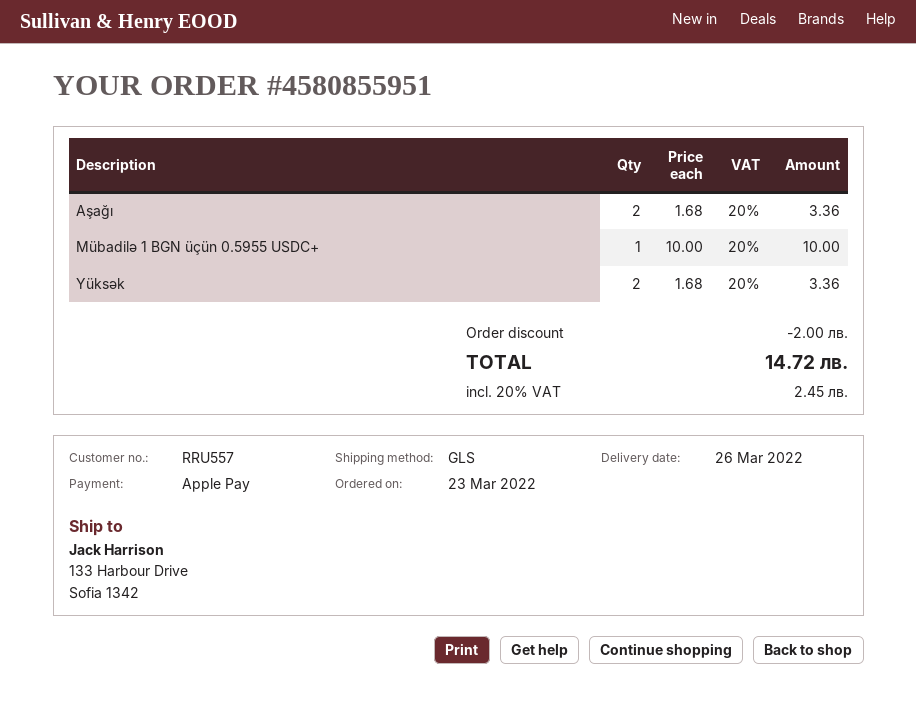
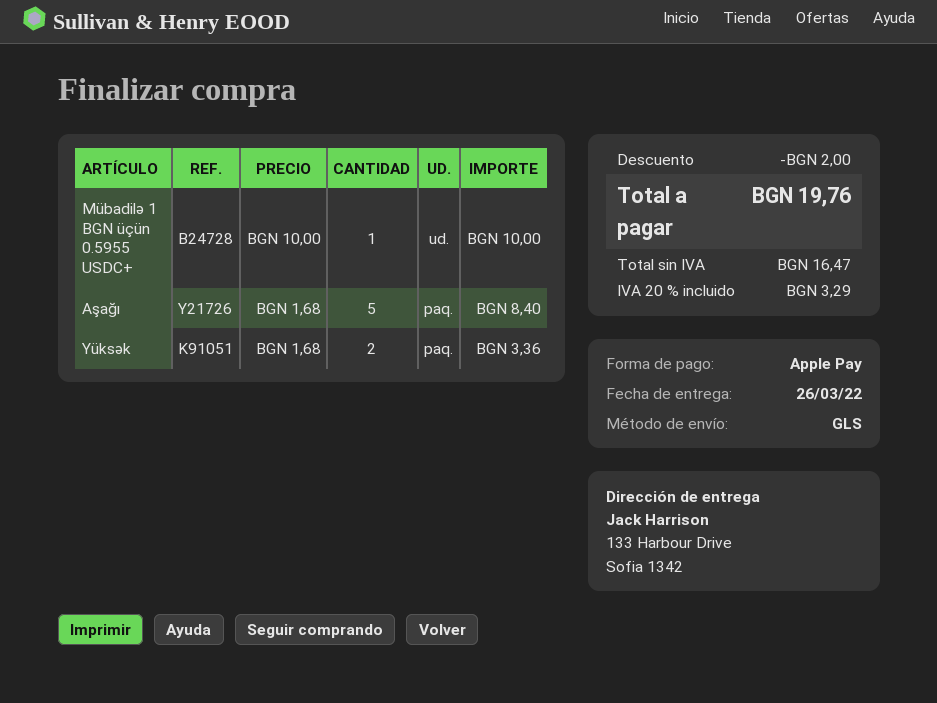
Aşağı: 2 x 1.68 = 3.36 -> 5 x 1.68 = 8.40
tax: 20% = 2.45 -> 20% = 3.29
total: 14.72 -> 19.76

